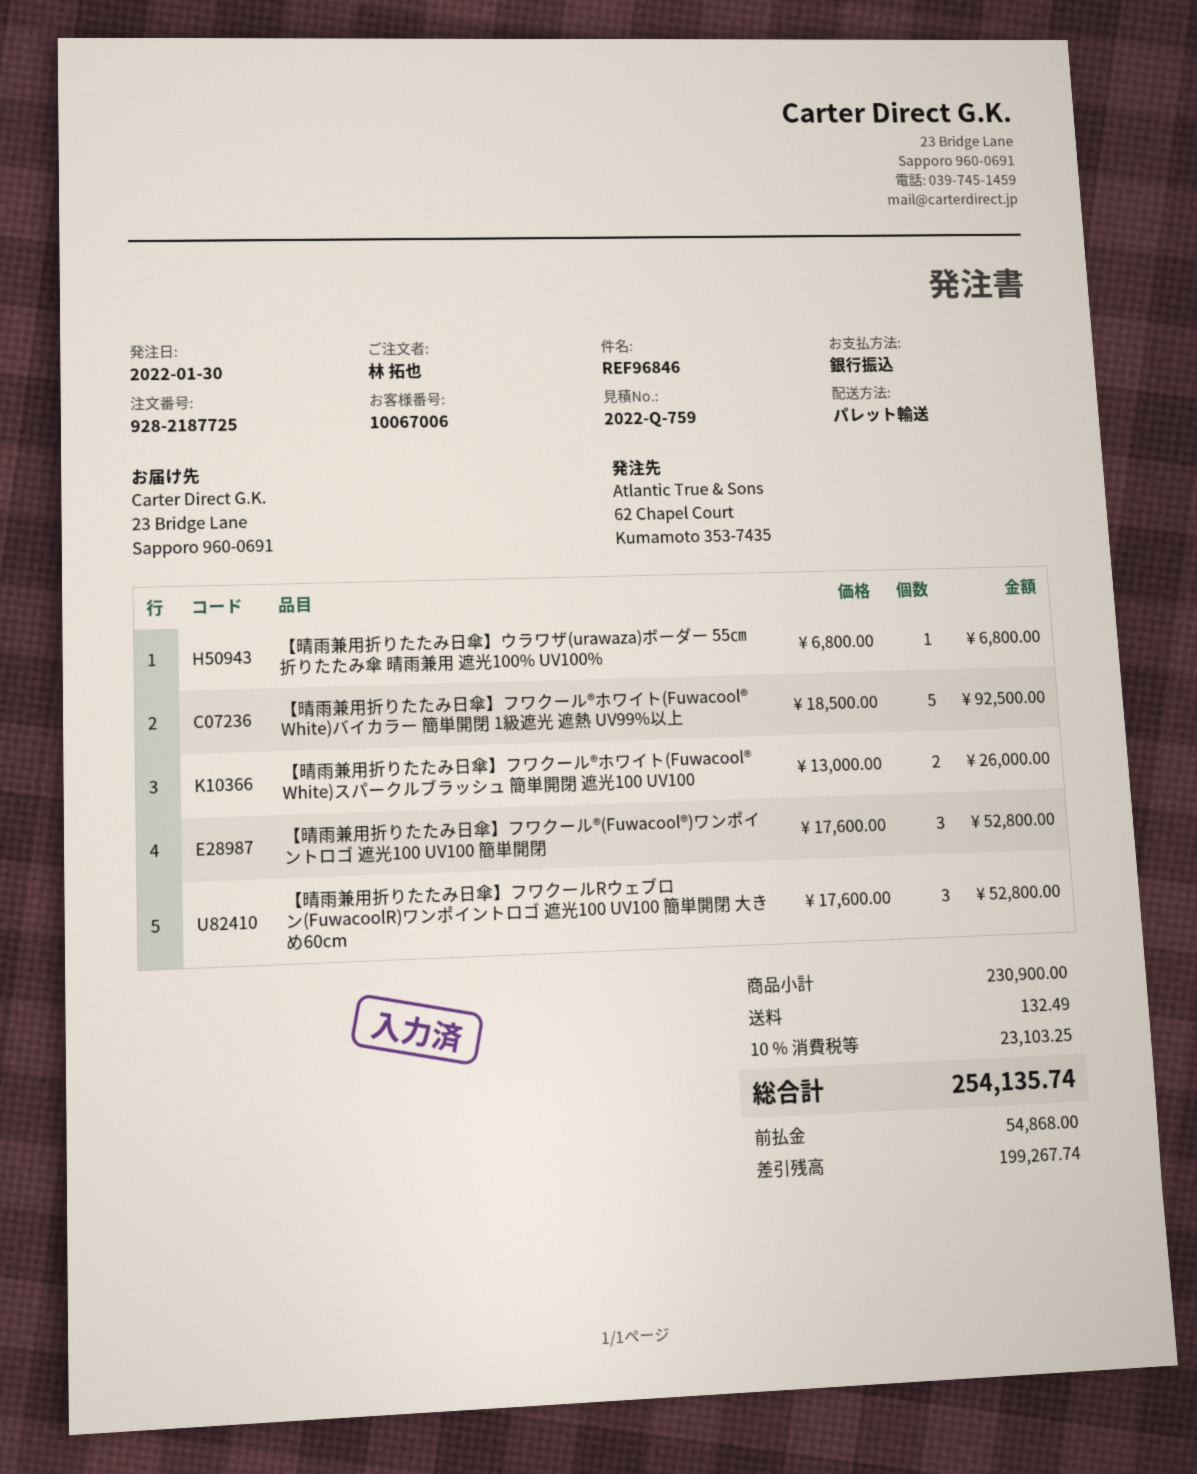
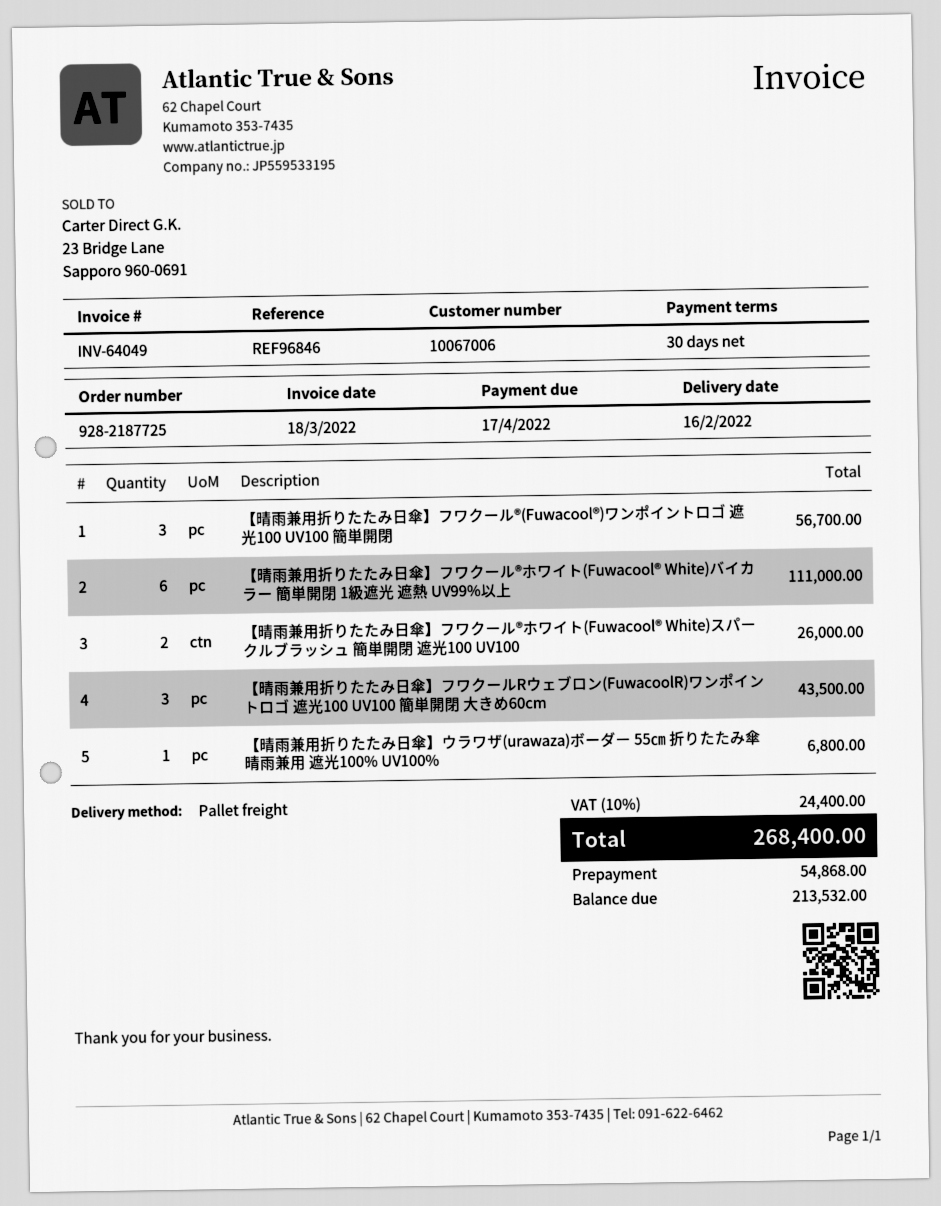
【晴雨兼用折りたたみ日傘】フワクール®ホワイト(Fuwacool® White)バイカラー 簡単開閉 1級遮光 遮熱 UV99%以上: 5 for 92500.00 -> 6 for 111000.00
【晴雨兼用折りたたみ日傘】フワクール®(Fuwacool®)ワンポイントロゴ 遮光100 UV100 簡単開閉: 3 for 52800.00 -> 3 for 56700.00
【晴雨兼用折りたたみ日傘】フワクールRウェブロン(FuwacoolR)ワンポイントロゴ 遮光100 UV100 簡単開閉 大きめ60cm: 3 for 52800.00 -> 3 for 43500.00
shipping: 132.49 -> none
tax: 10% = 23103.25 -> 10% = 24400.00
total: 254135.74 -> 268400.00
balance: 199267.74 -> 213532.00

